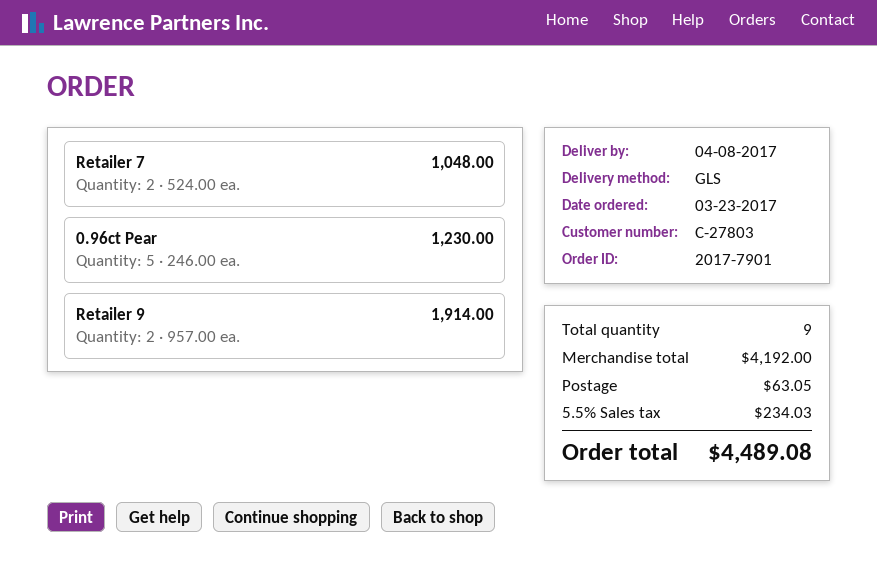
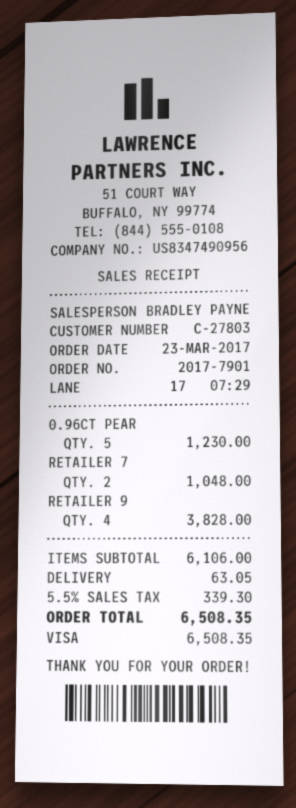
Retailer 9: 2 for 1914.00 -> 4 for 3828.00
subtotal: 4192.00 -> 6106.00
tax: 5.5% = 234.03 -> 5.5% = 339.30
total: 4489.08 -> 6508.35

